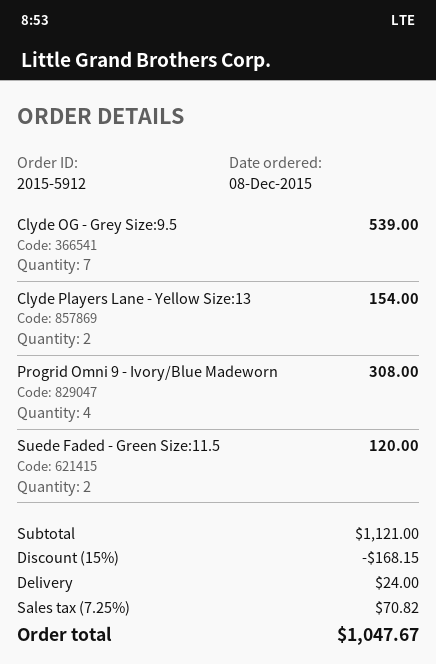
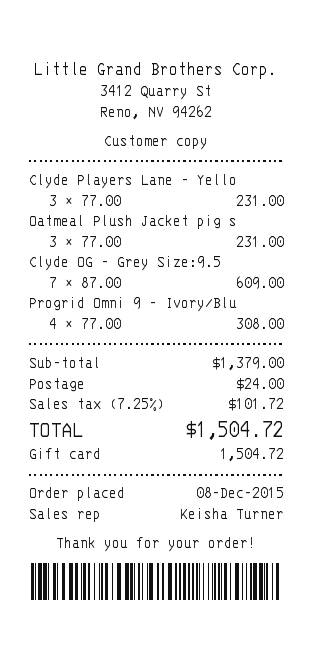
Clyde OG - Grey Size:9.5: 7 for 539.00 -> 7 for 609.00
Clyde Players Lane - Yellow Size:13: 2 for 154.00 -> 3 for 231.00
Suede Faded - Green Size:11.5: 2 for 120.00 -> none
Oatmeal Plush Jacket pig s: none -> 3 for 231.00
subtotal: 1121.00 -> 1379.00
discount: 15% = 168.15 -> none
tax: 7.25% = 70.82 -> 7.25% = 101.72
total: 1047.67 -> 1504.72

